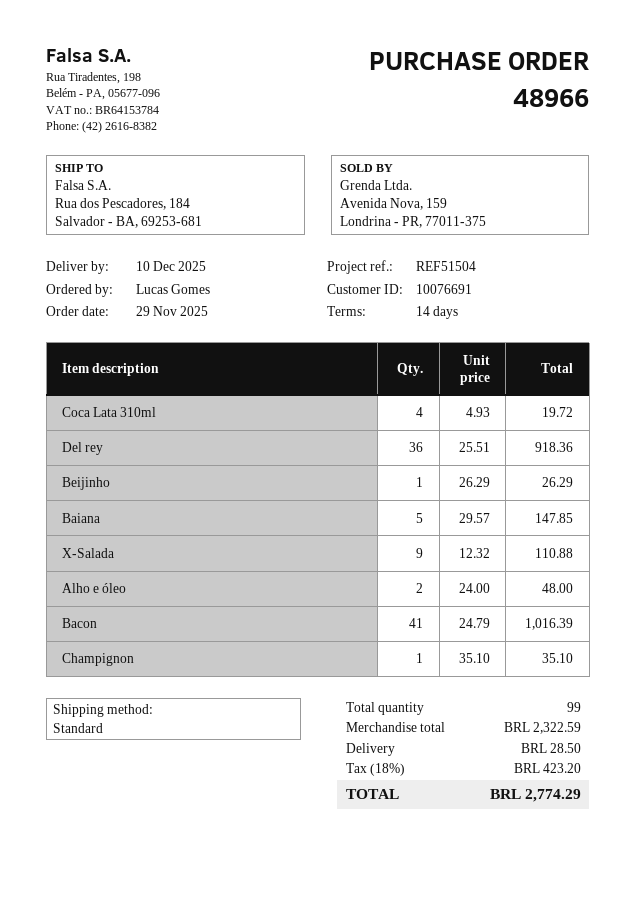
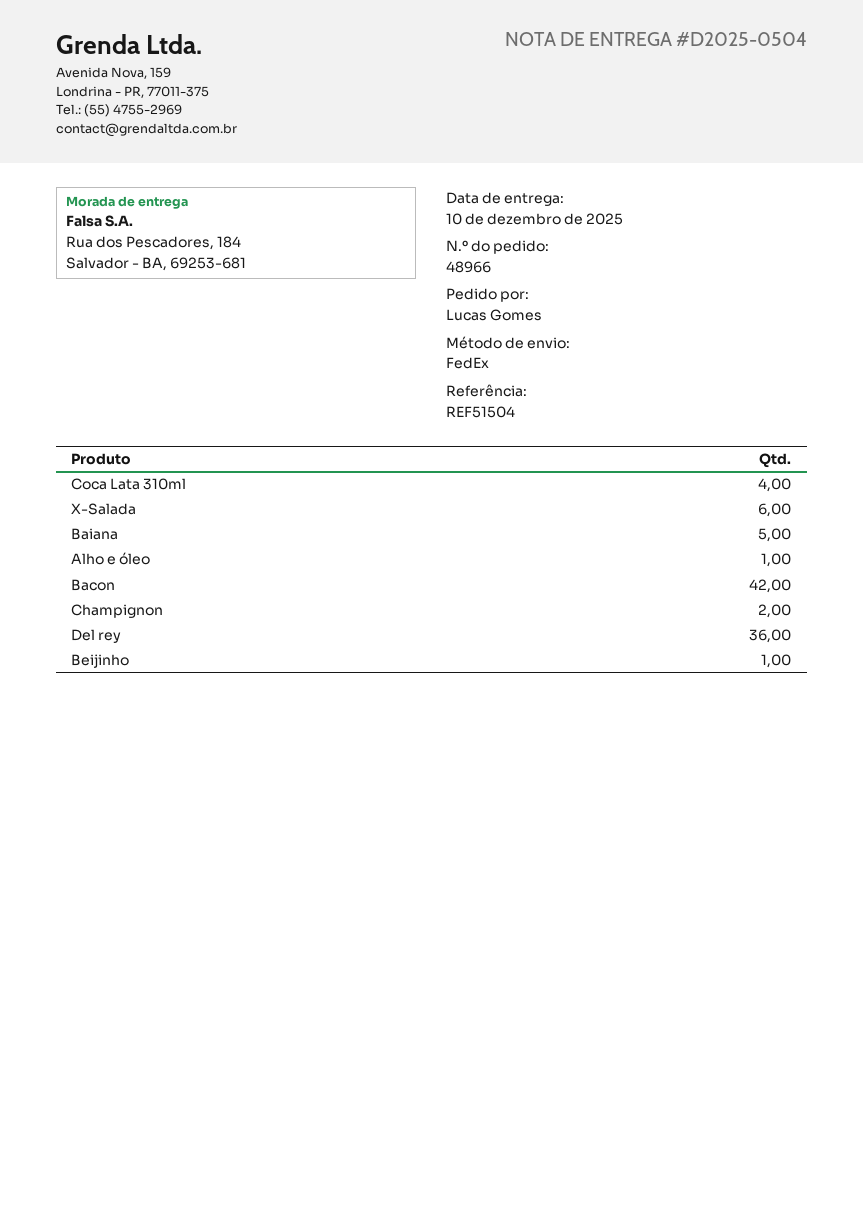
shipping method: standard -> FedEx
X-Salada: 9 -> 6
Alho e óleo: 2 -> 1
Bacon: 41 -> 42
Champignon: 1 -> 2

